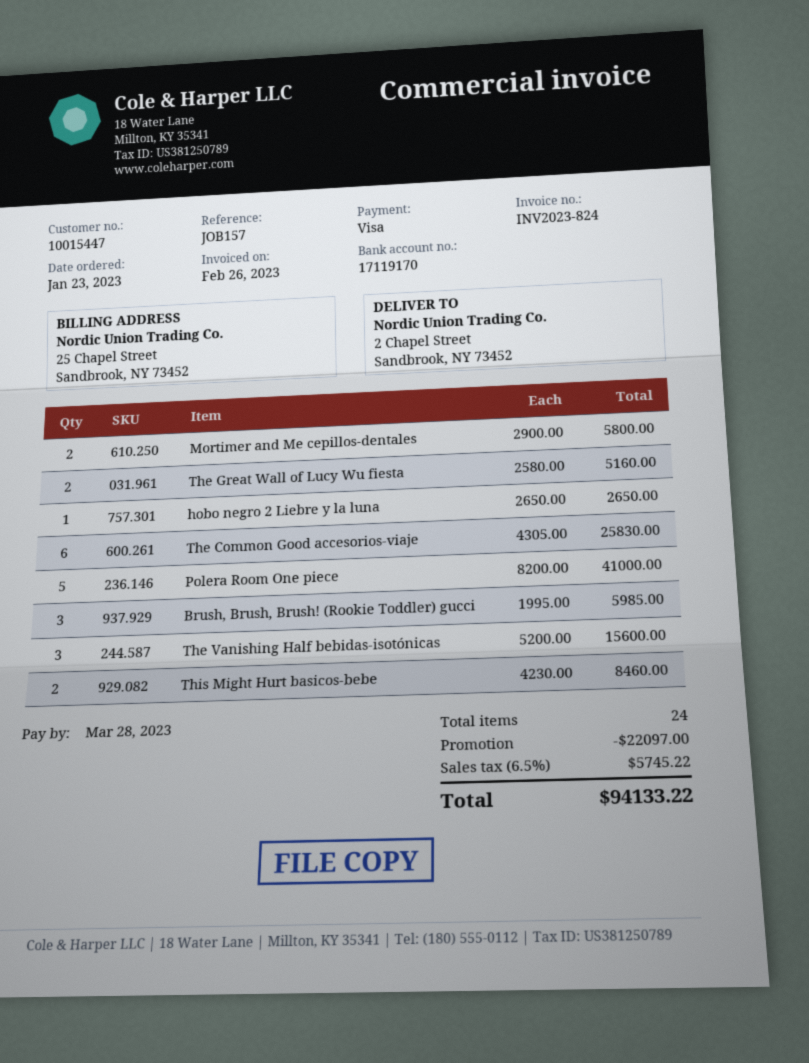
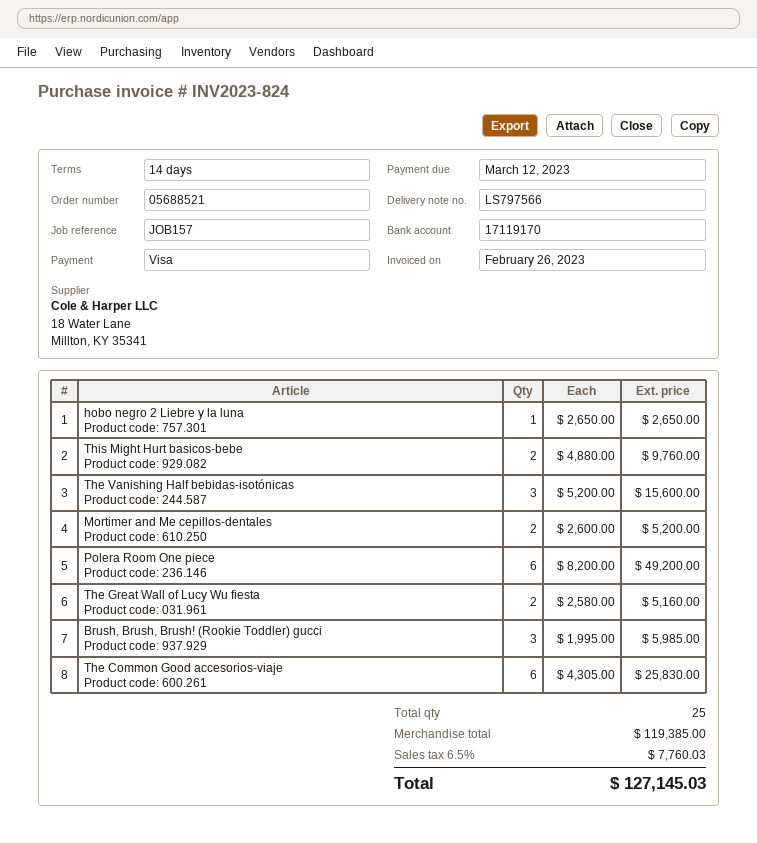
due date: 2023-03-28 -> 2023-03-12
Mortimer and Me cepillos-dentales: 2 x 2900.00 = 5800.00 -> 2 x 2600.00 = 5200.00
Polera Room One piece: 5 x 8200.00 = 41000.00 -> 6 x 8200.00 = 49200.00
This Might Hurt basicos-bebe: 2 x 4230.00 = 8460.00 -> 2 x 4880.00 = 9760.00
total quantity: 24 -> 25
discount: 22097.00 -> none
tax: 6.5% = 5745.22 -> 6.5% = 7760.03
total: 94133.22 -> 127145.03

